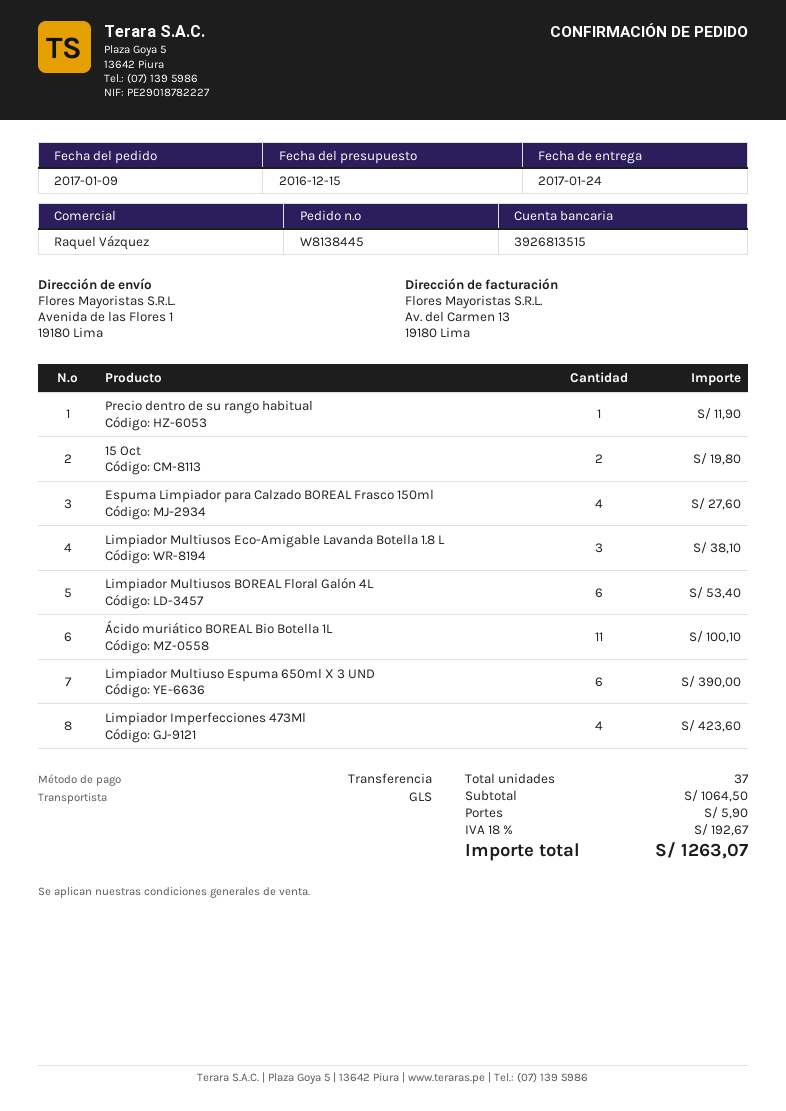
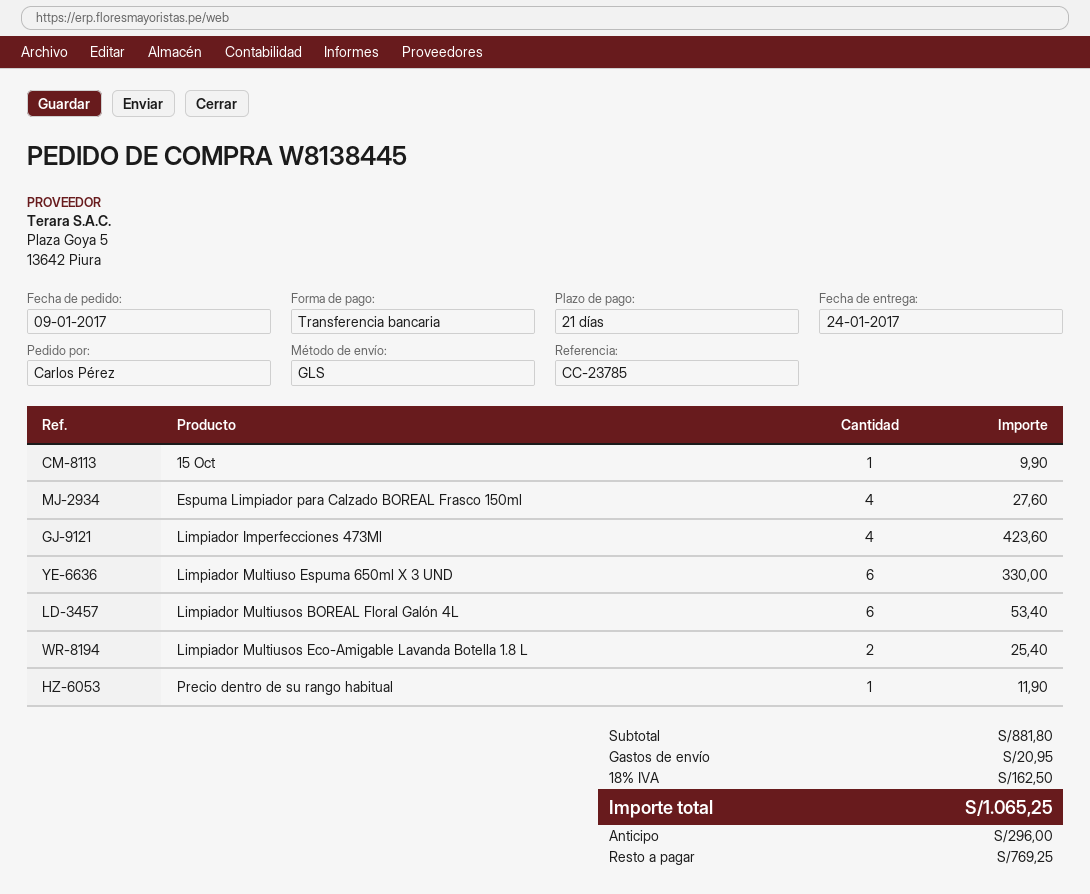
15 Oct: 2 for 19.80 -> 1 for 9.90
Limpiador Multiusos Eco-Amigable Lavanda Botella 1.8 L: 3 for 38.10 -> 2 for 25.40
Ácido muriático BOREAL Bio Botella 1L: 11 for 100.10 -> none
Limpiador Multiuso Espuma 650ml X 3 UND: 6 for 390.00 -> 6 for 330.00
subtotal: 1064.50 -> 881.80
shipping: 5.90 -> 20.95
tax: 18% = 192.67 -> 18% = 162.50
total: 1263.07 -> 1065.25

